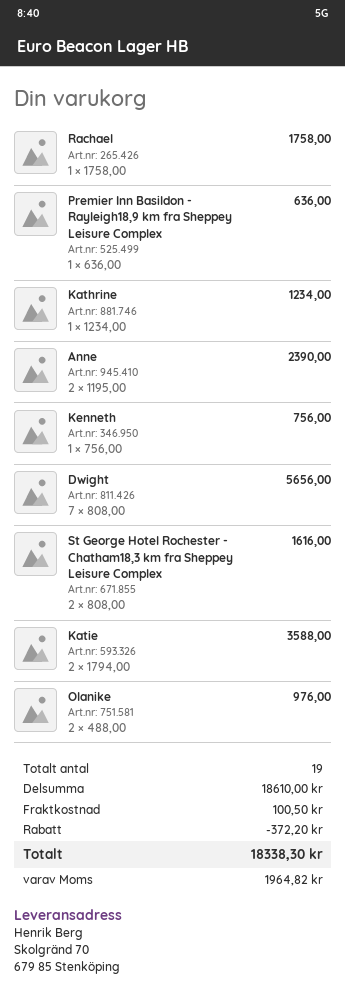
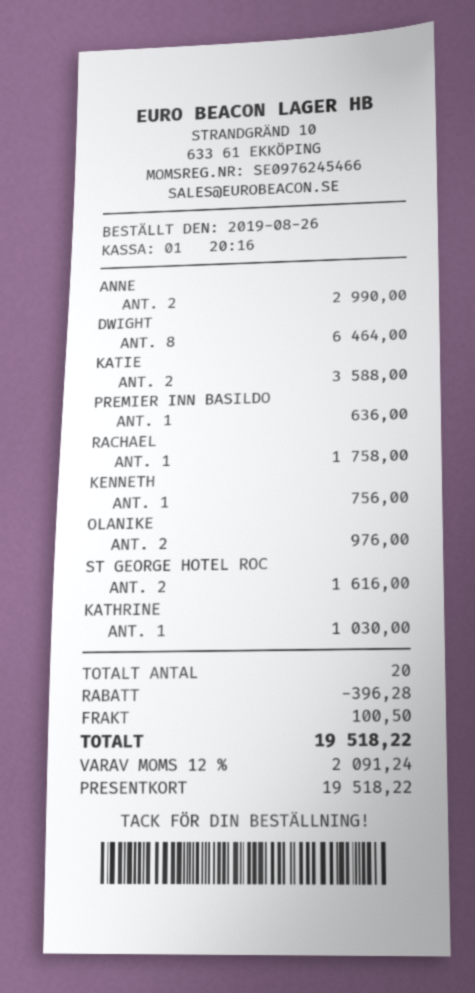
Kathrine: 1 for 1234.00 -> 1 for 1030.00
Anne: 2 for 2390.00 -> 2 for 2990.00
Dwight: 7 for 5656.00 -> 8 for 6464.00
total quantity: 19 -> 20
discount: 372.20 -> 396.28
tax: 1964.82 -> 2091.24
total: 18338.30 -> 19518.22

